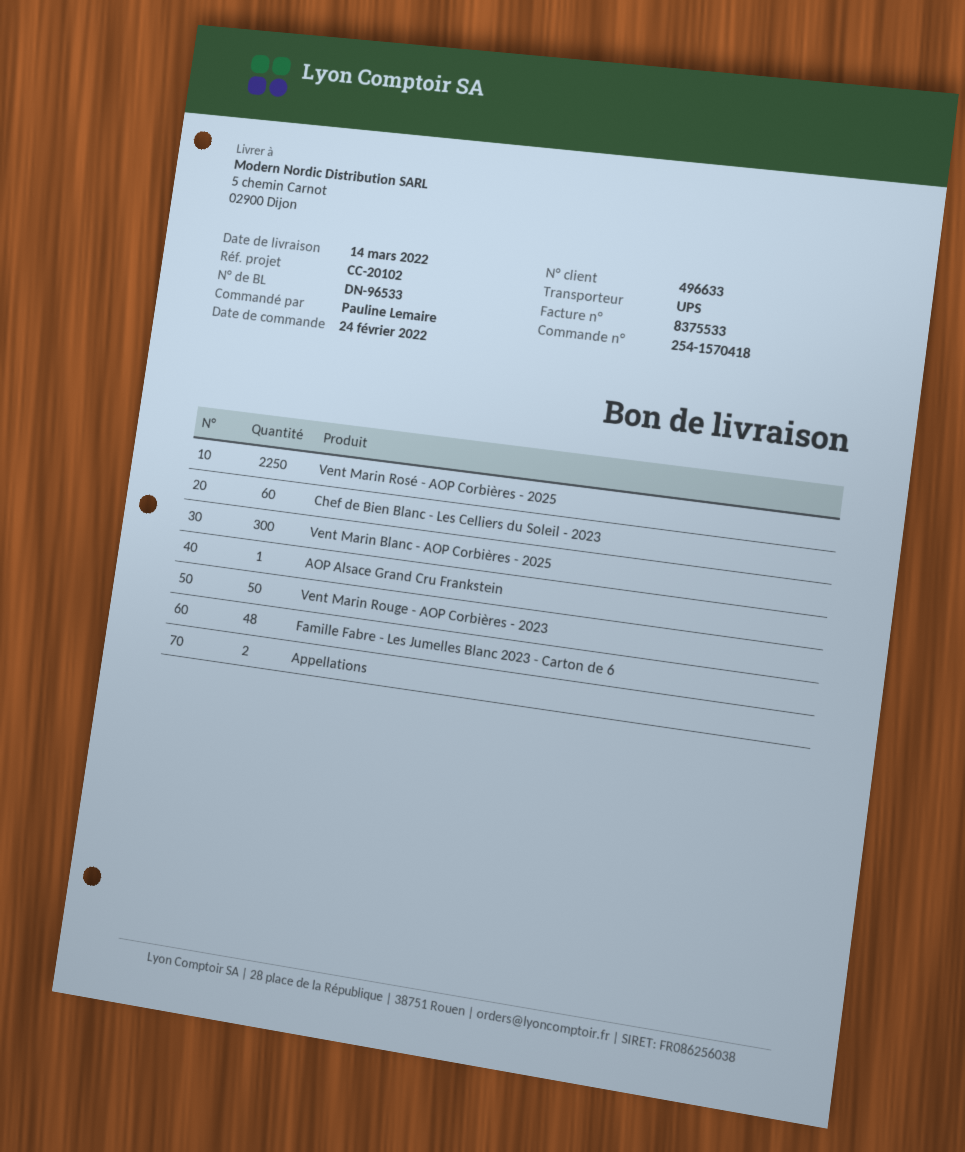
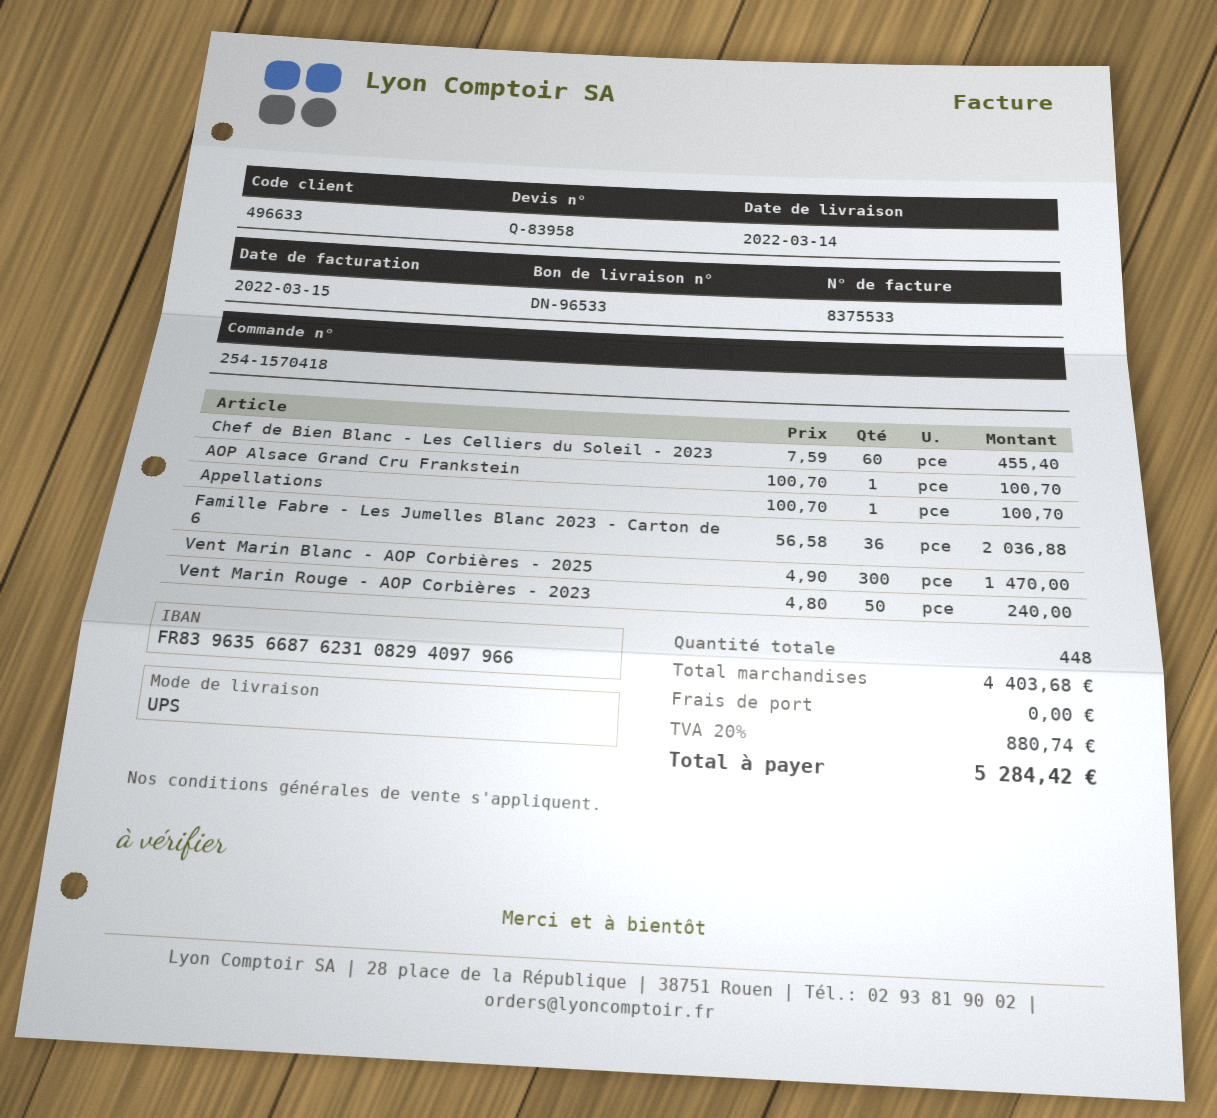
Vent Marin Rosé - AOP Corbières - 2025: 2250 -> none
Famille Fabre - Les Jumelles Blanc 2023 - Carton de 6: 48 -> 36
Appellations: 2 -> 1

